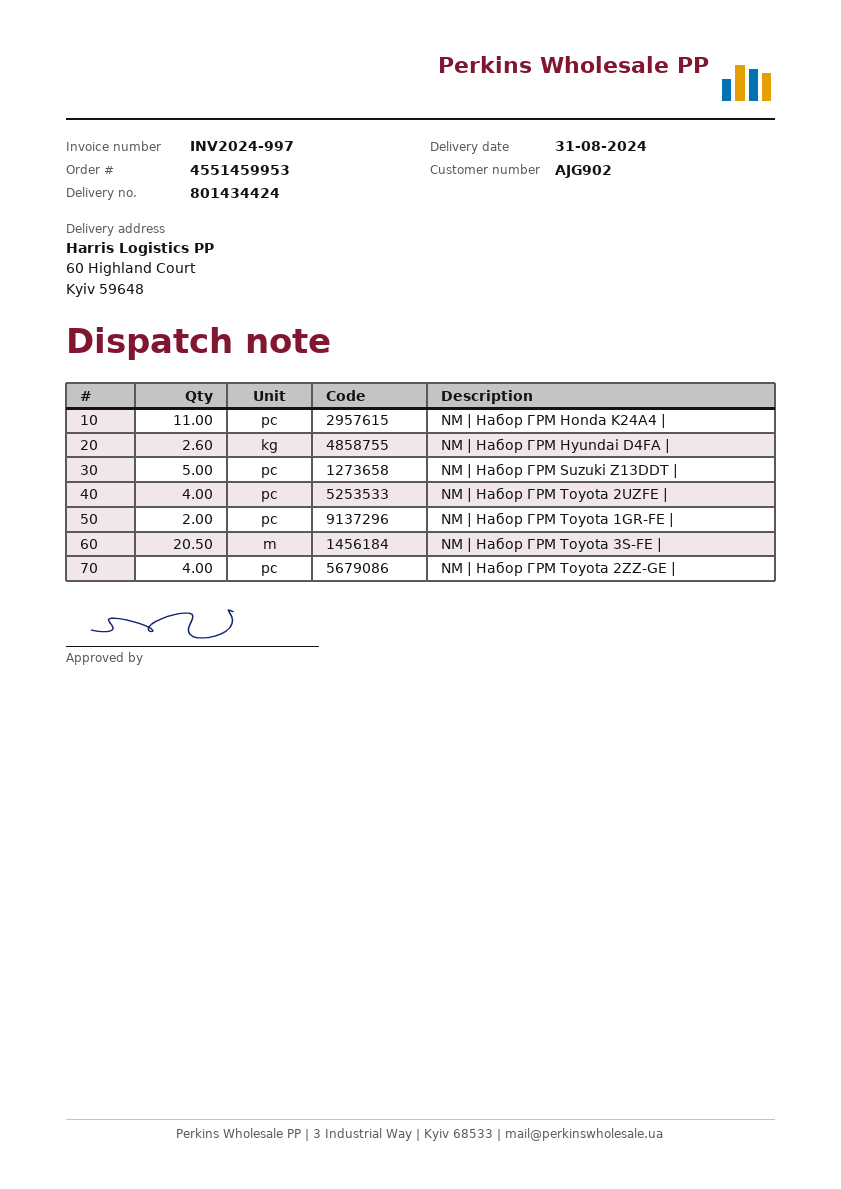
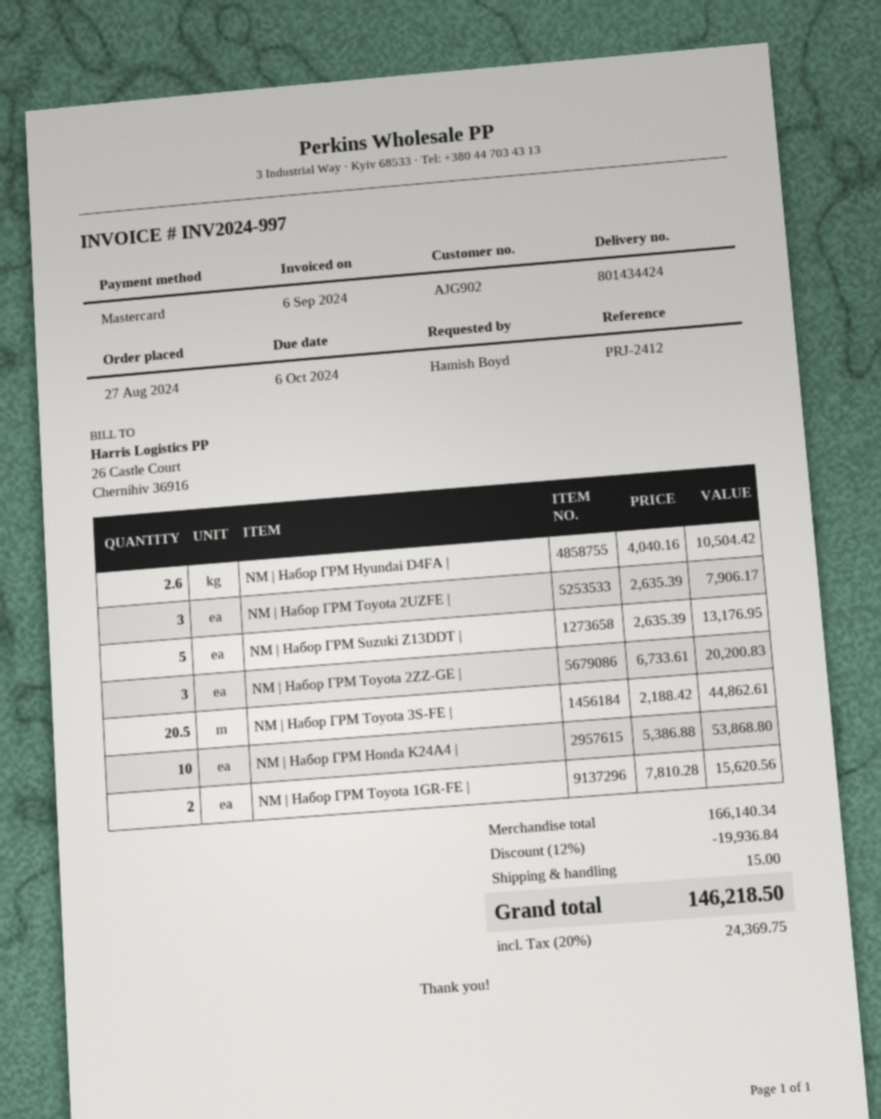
NM | Набор ГРМ Honda K24A4 |: 11 -> 10
NM | Набор ГРМ Toyota 2UZFE |: 4 -> 3
NM | Набор ГРМ Toyota 2ZZ-GE |: 4 -> 3

